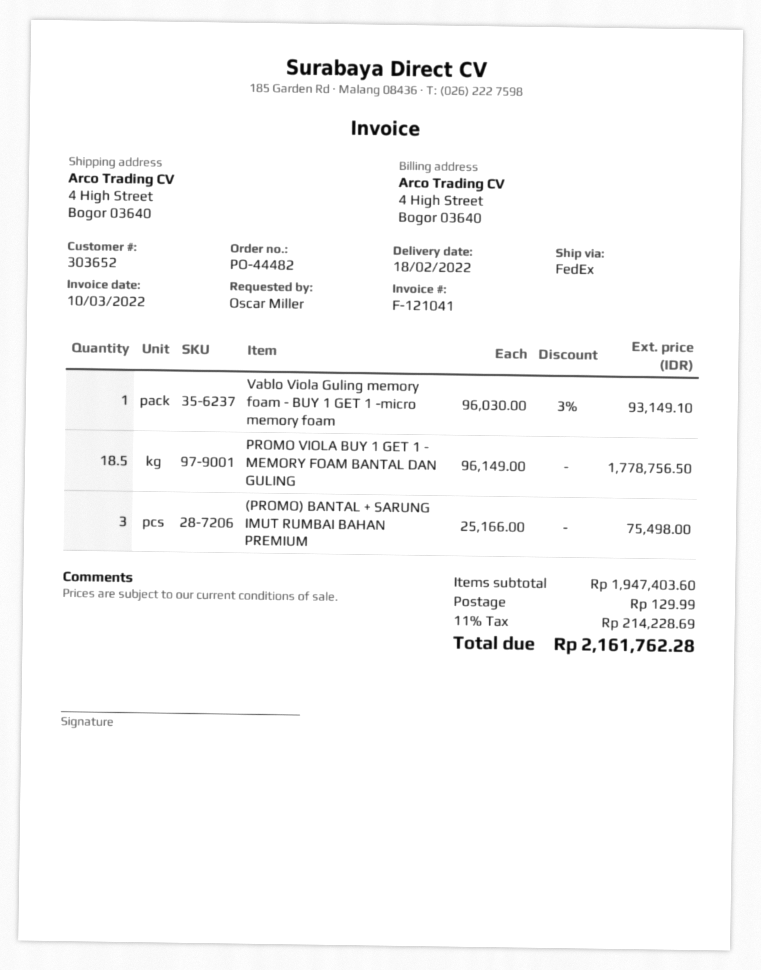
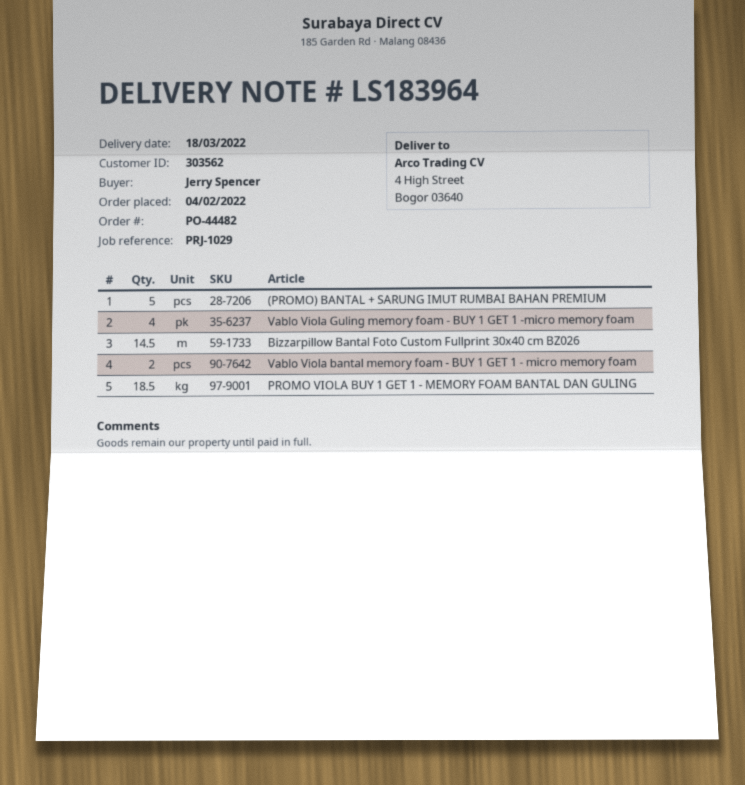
delivery date: 2022-02-18 -> 2022-03-18
customer number: 303652 -> 303562
ordered by: Oscar Miller -> Jerry Spencer
Vablo Viola Guling memory foam - BUY 1 GET 1 -micro memory foam: 1 -> 4
(PROMO) BANTAL + SARUNG IMUT RUMBAI BAHAN PREMIUM: 3 -> 5
Bizzarpillow Bantal Foto Custom Fullprint 30x40 cm BZ026: none -> 14.5
Vablo Viola bantal memory foam - BUY 1 GET 1 - micro memory foam: none -> 2

